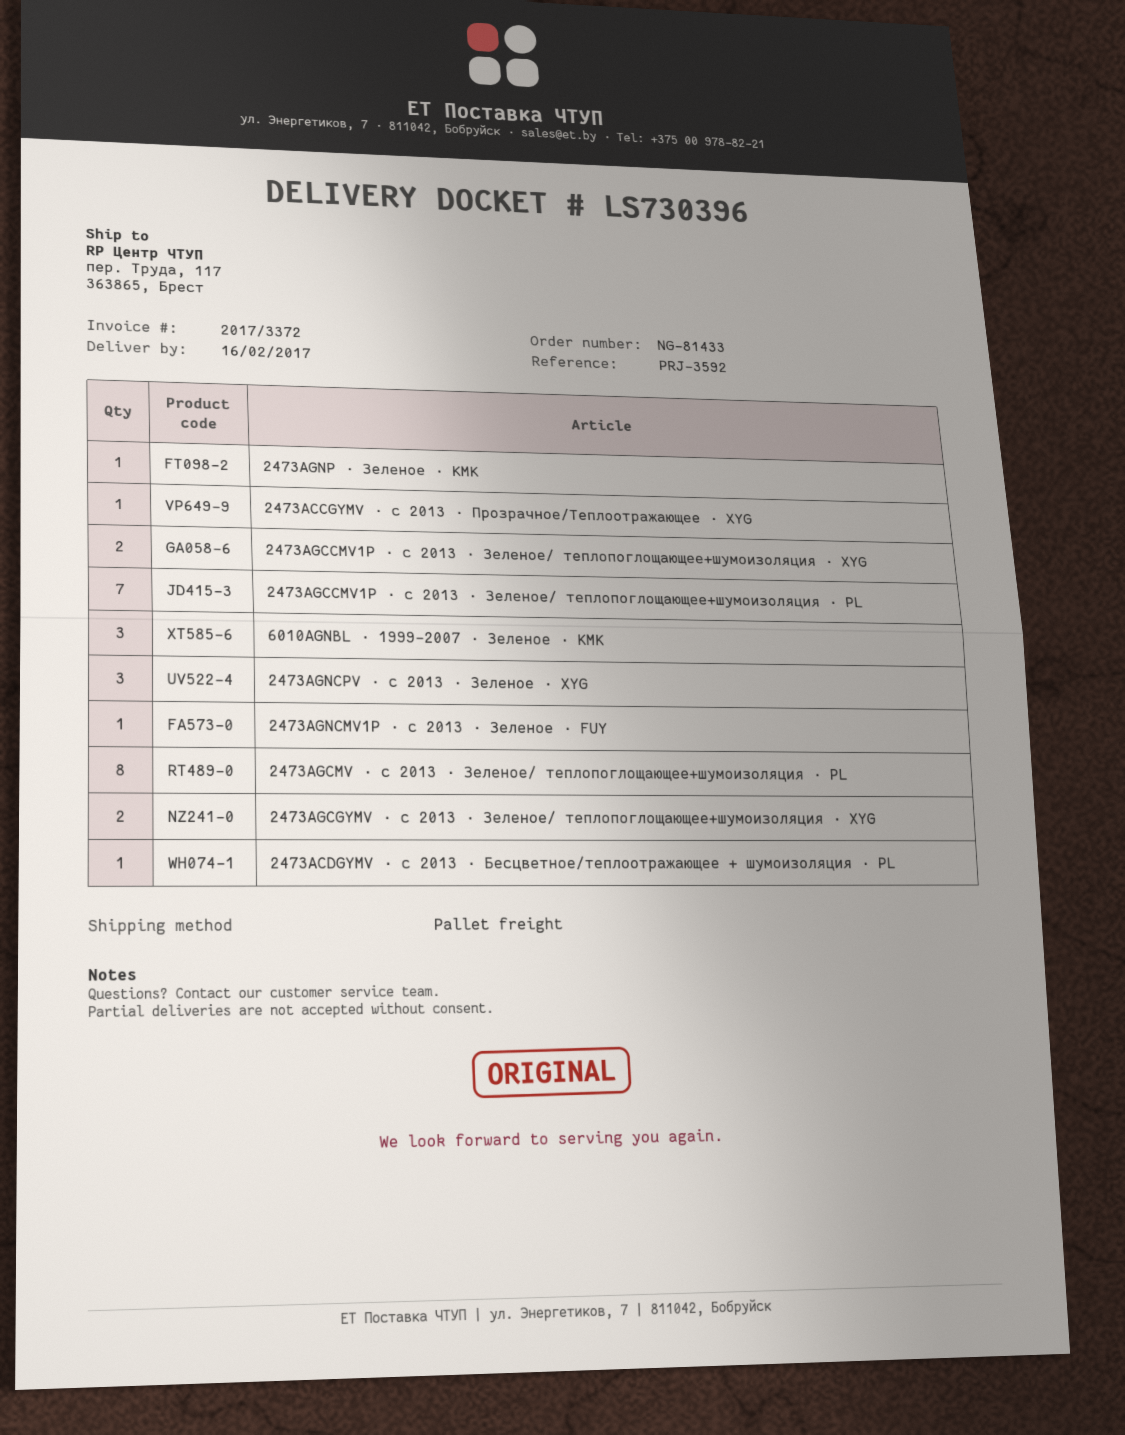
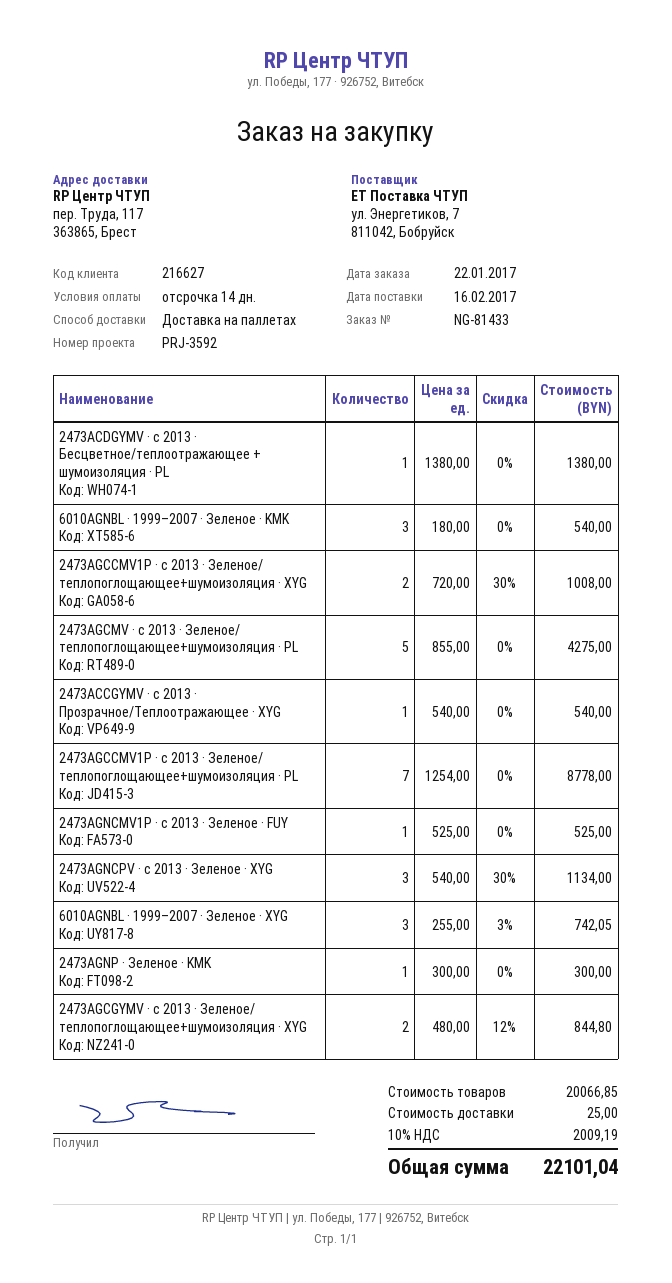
2473AGCMV · с 2013 · Зеленое/ теплопоглощающее+шумоизоляция · PL: 8 -> 5
6010AGNBL · 1999–2007 · Зеленое · XYG: none -> 3

